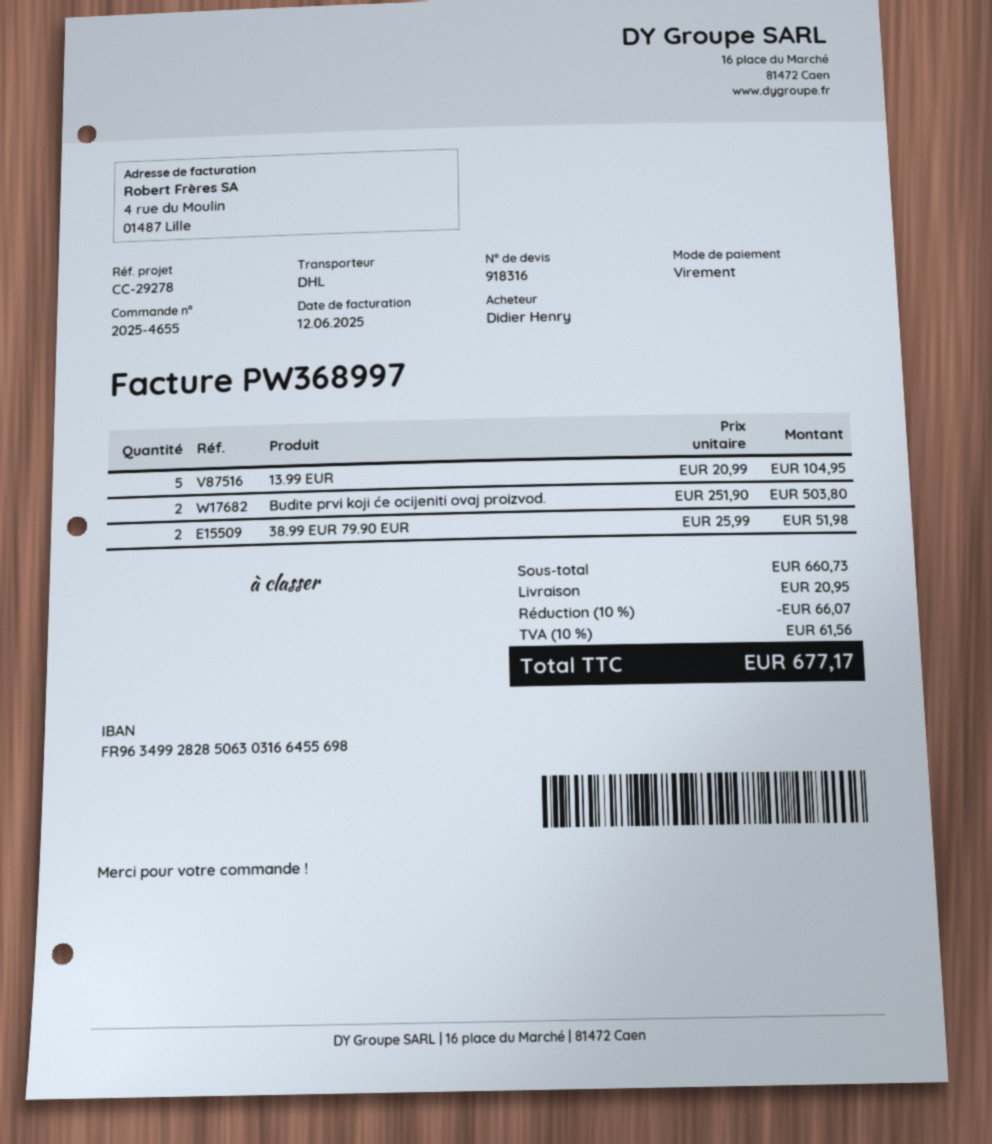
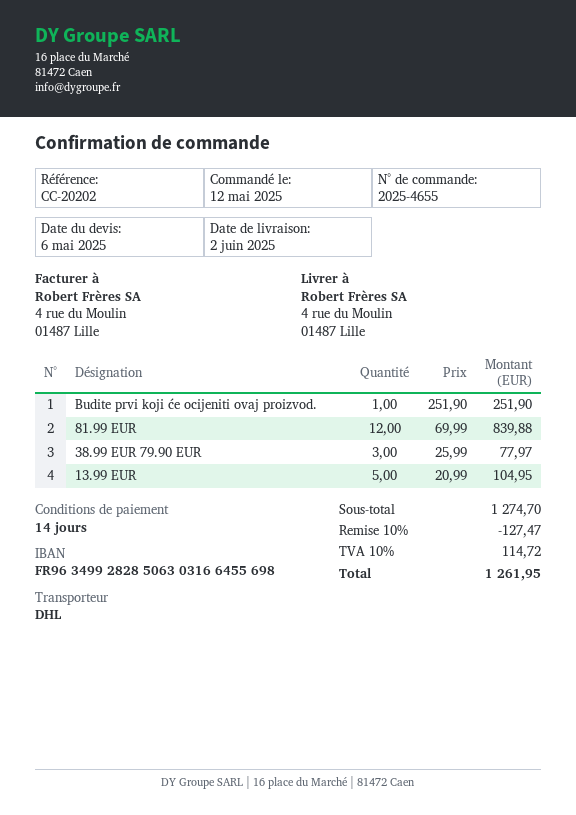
reference: CC-29278 -> CC-20202
Budite prvi koji će ocijeniti ovaj proizvod.: 2 x 251.90 = 503.80 -> 1 x 251.90 = 251.90
38.99 EUR 79.90 EUR: 2 x 25.99 = 51.98 -> 3 x 25.99 = 77.97
81.99 EUR: none -> 12 x 69.99 = 839.88
subtotal: 660.73 -> 1274.70
discount: 10% = 66.07 -> 10% = 127.47
shipping: 20.95 -> none
tax: 10% = 61.56 -> 10% = 114.72
total: 677.17 -> 1261.95

